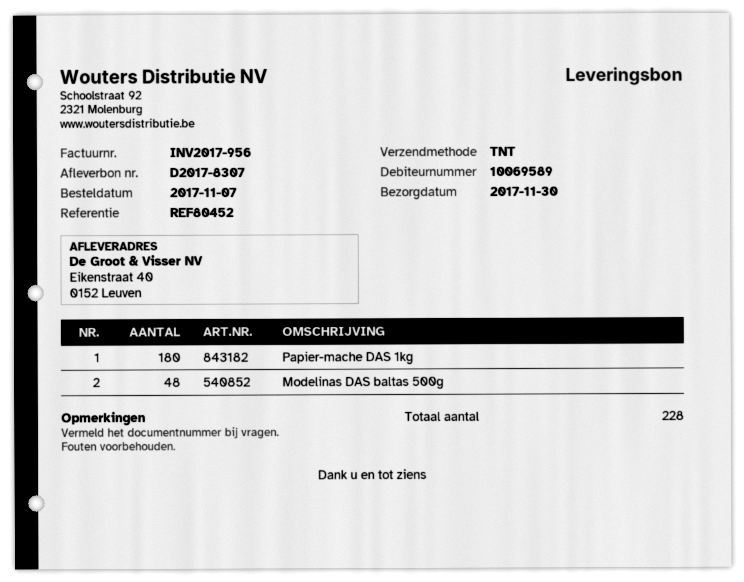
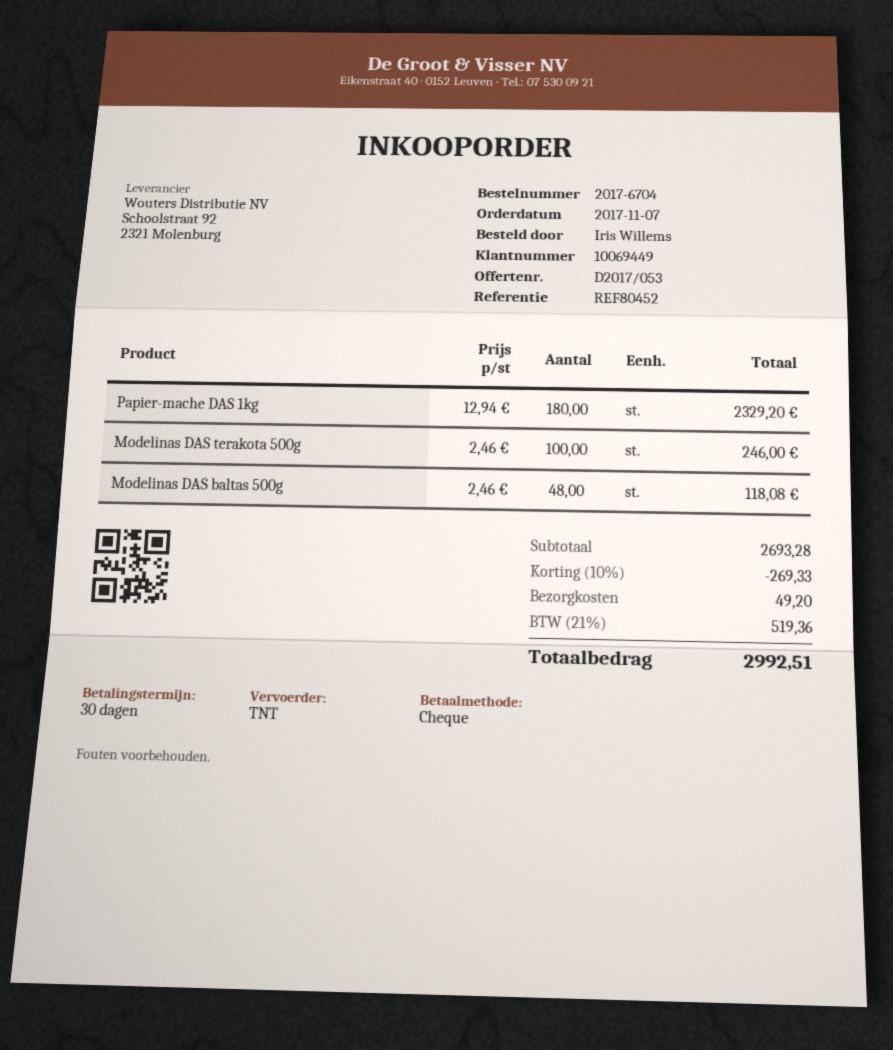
customer number: 10069589 -> 10069449
Modelinas DAS terakota 500g: none -> 100

